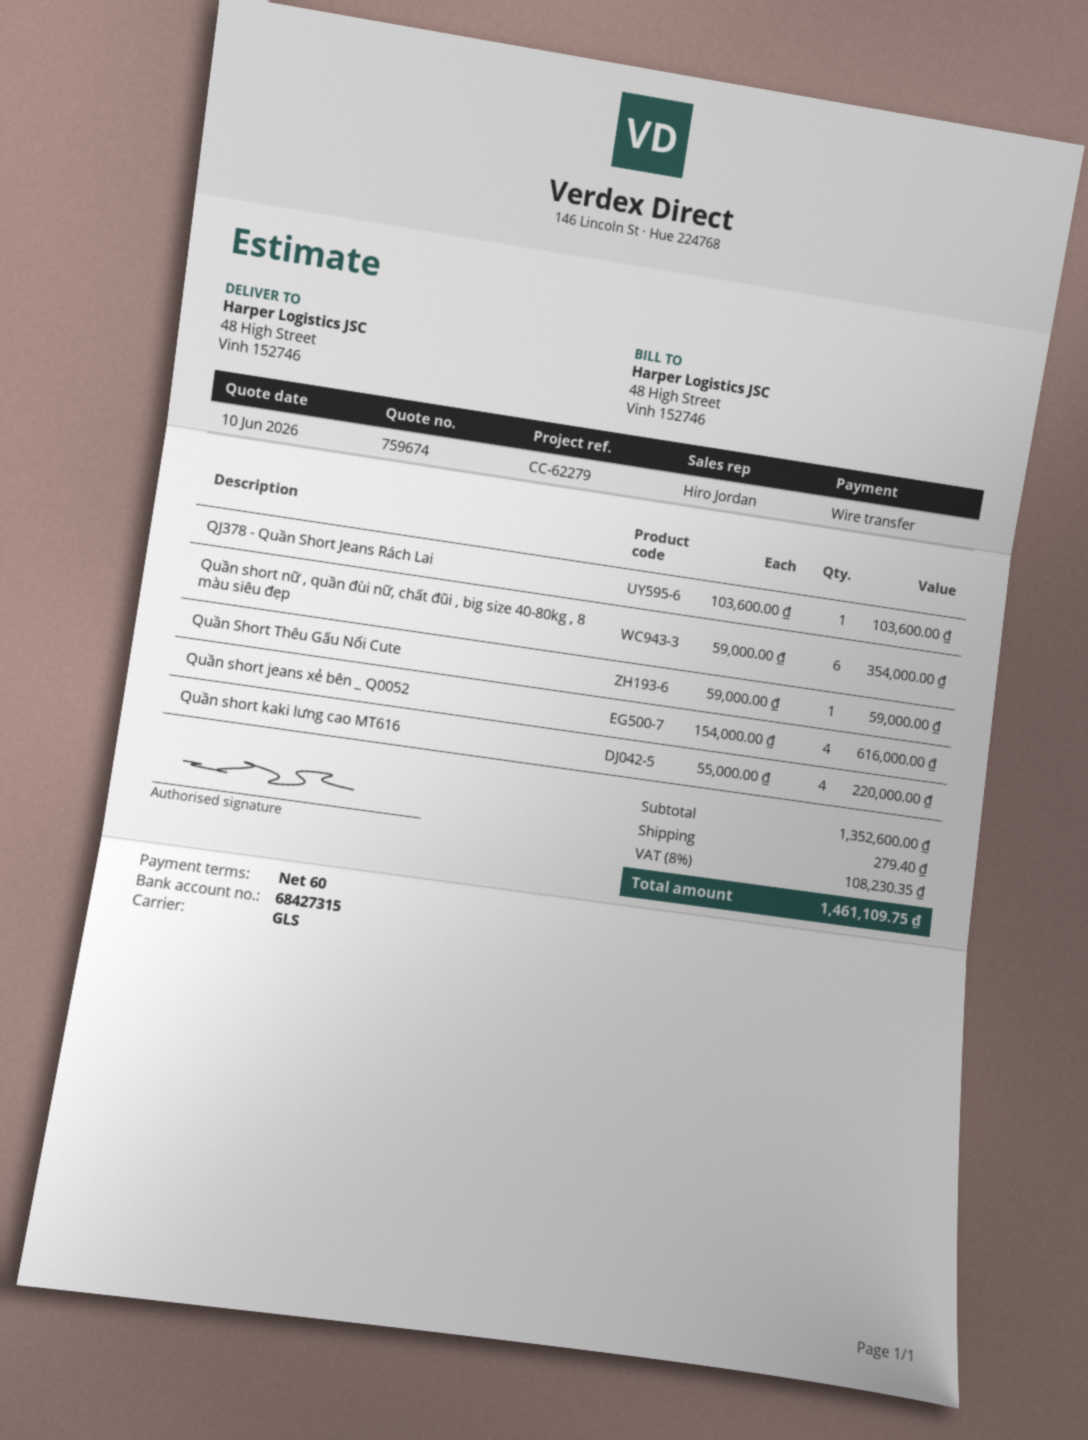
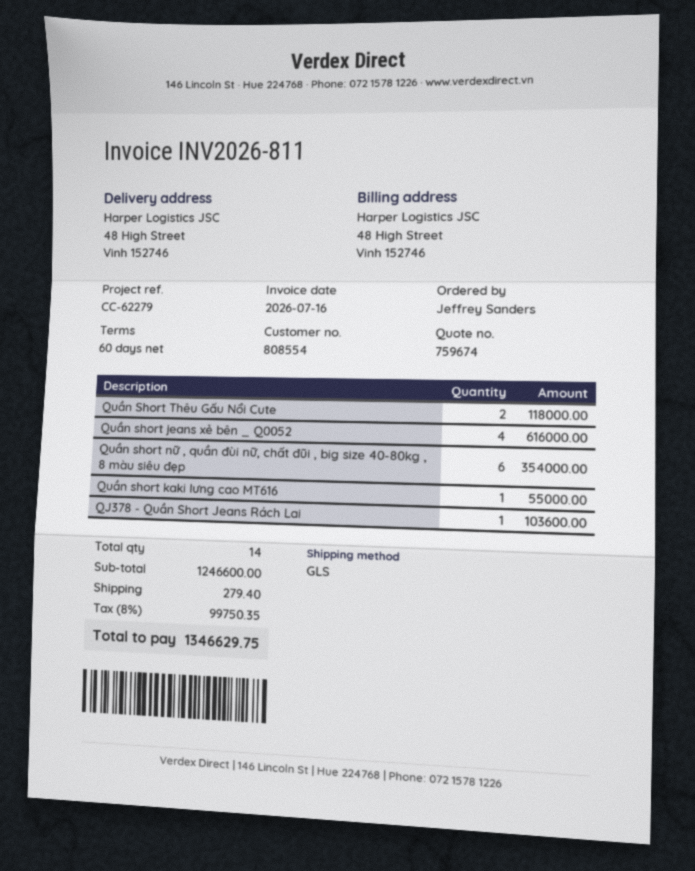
Quần Short Thêu Gấu Nổi Cute: 1 for 59000.00 -> 2 for 118000.00
Quần short kaki lưng cao MT616: 4 for 220000.00 -> 1 for 55000.00
subtotal: 1352600.00 -> 1246600.00
tax: 8% = 108230.35 -> 8% = 99750.35
total: 1461109.75 -> 1346629.75

